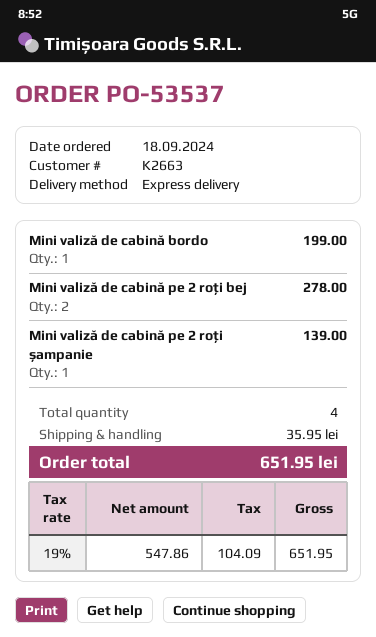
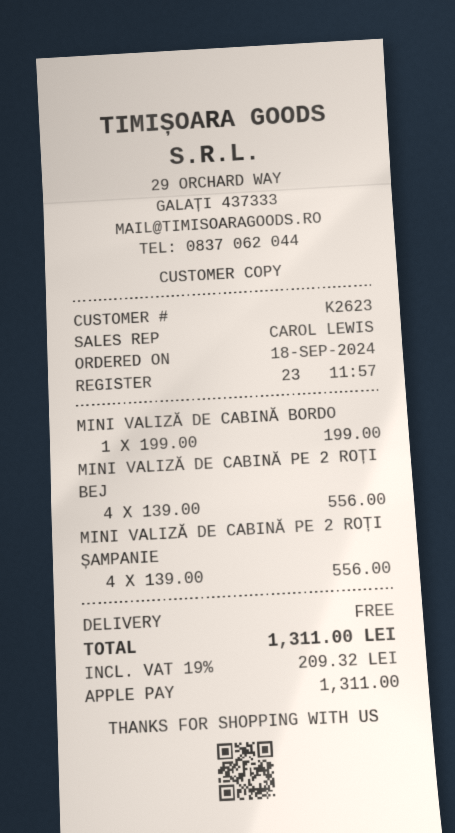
customer number: K2663 -> K2623
Mini valiză de cabină pe 2 roți bej: 2 for 278.00 -> 4 for 556.00
Mini valiză de cabină pe 2 roți șampanie: 1 for 139.00 -> 4 for 556.00
shipping: 35.95 -> 0.00
tax: 19% = 104.09 -> 19% = 209.32
total: 651.95 -> 1311.00

